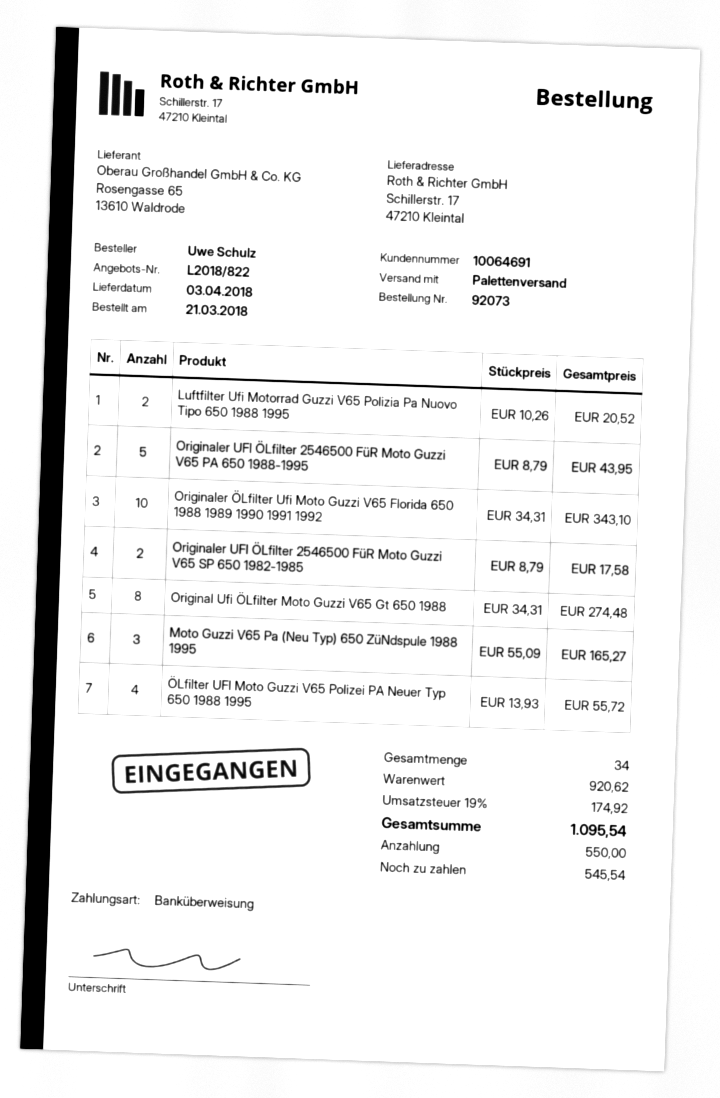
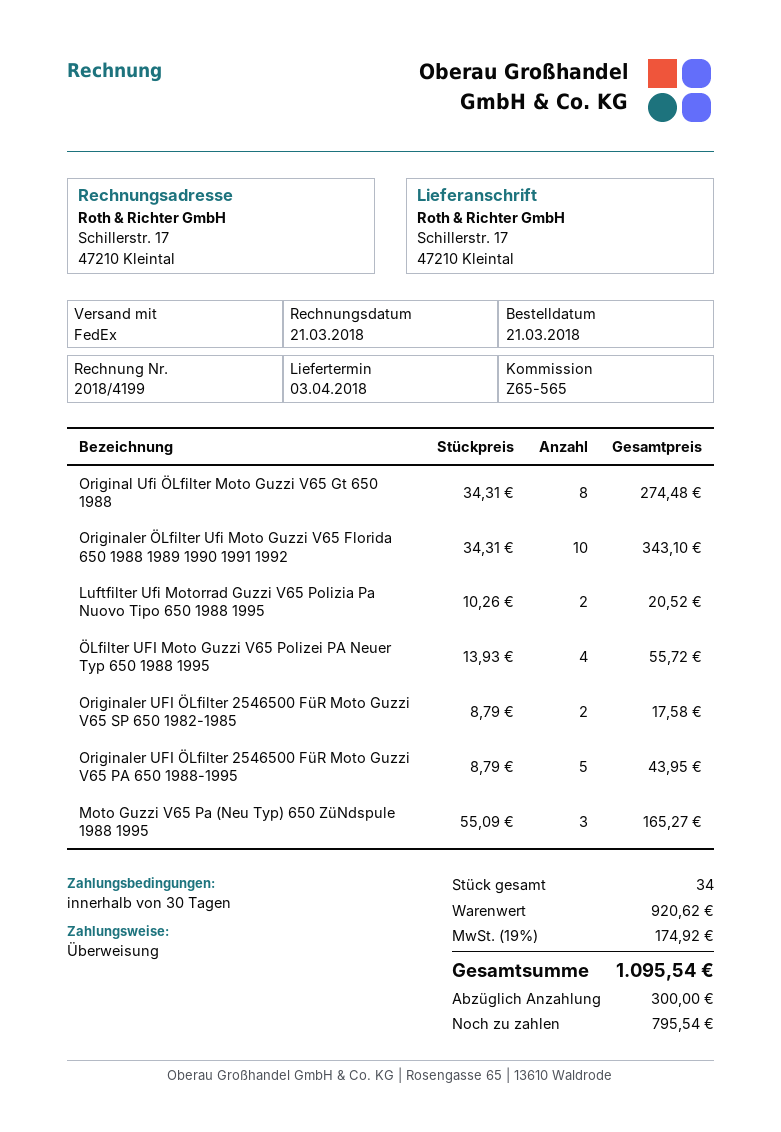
shipping method: pallet freight -> FedEx
deposit: 550.00 -> 300.00
balance: 545.54 -> 795.54

